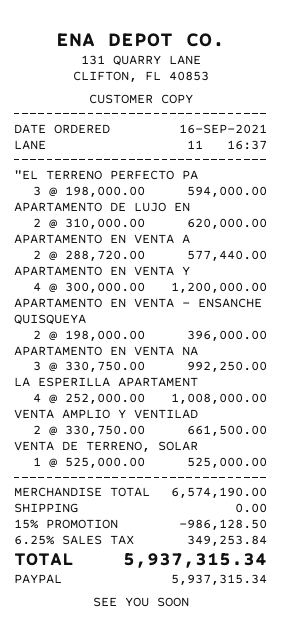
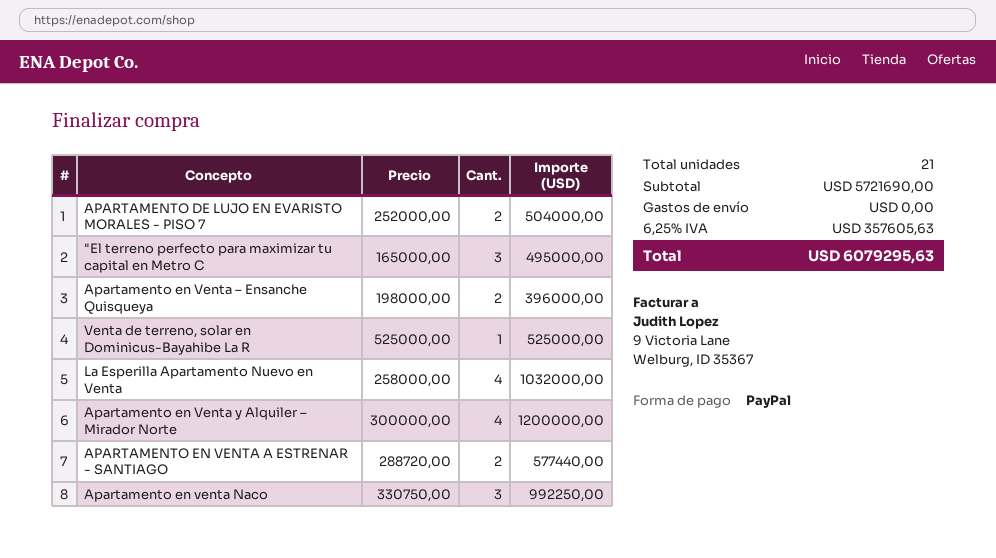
"EL TERRENO PERFECTO PA: 3 x 198000.00 = 594000.00 -> 3 x 165000.00 = 495000.00
APARTAMENTO DE LUJO EN: 2 x 310000.00 = 620000.00 -> 2 x 252000.00 = 504000.00
LA ESPERILLA APARTAMENT: 4 x 252000.00 = 1008000.00 -> 4 x 258000.00 = 1032000.00
VENTA AMPLIO Y VENTILAD: 2 x 330750.00 = 661500.00 -> none
subtotal: 6574190.00 -> 5721690.00
discount: 15% = 986128.50 -> none
tax: 6.25% = 349253.84 -> 6.25% = 357605.63
total: 5937315.34 -> 6079295.63

